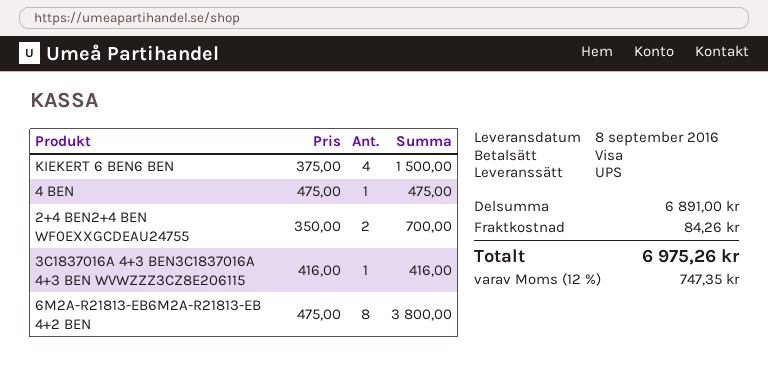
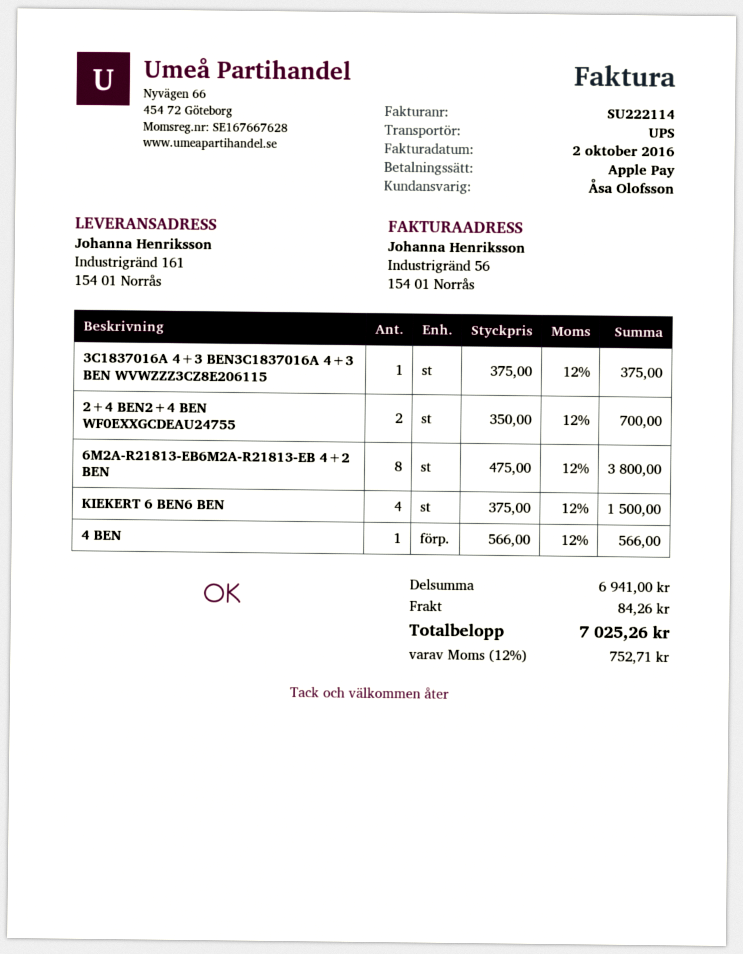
payment method: Visa -> Apple Pay
4 BEN: 1 x 475.00 = 475.00 -> 1 x 566.00 = 566.00
3C1837016A 4+3 BEN3C1837016A 4+3 BEN WVWZZZ3CZ8E206115: 1 x 416.00 = 416.00 -> 1 x 375.00 = 375.00
subtotal: 6891.00 -> 6941.00
tax: 12% = 747.35 -> 12% = 752.71
total: 6975.26 -> 7025.26

